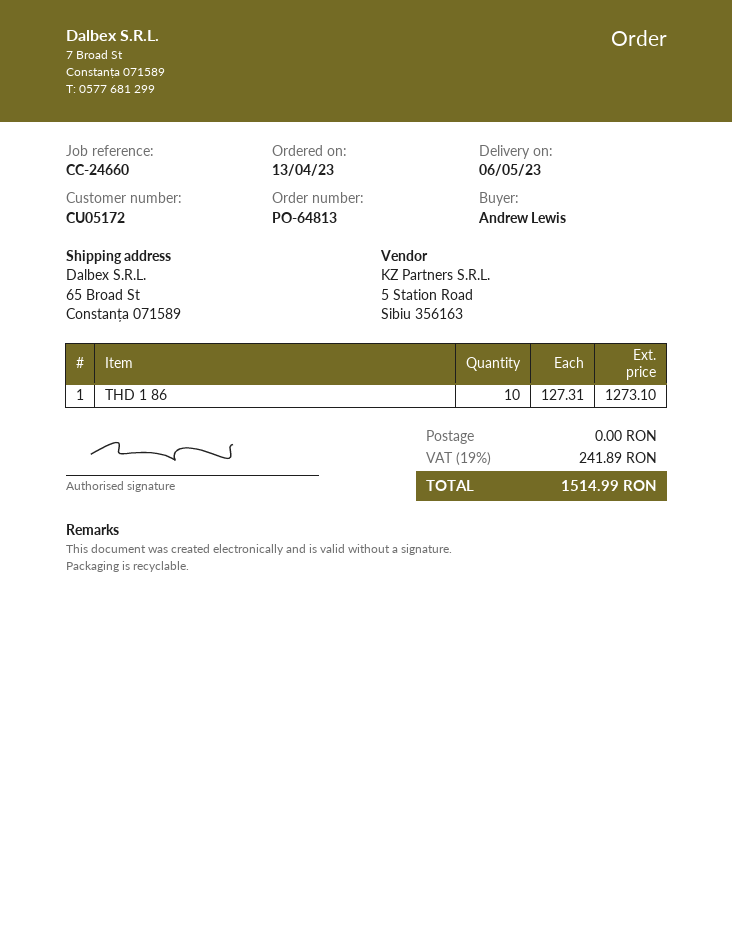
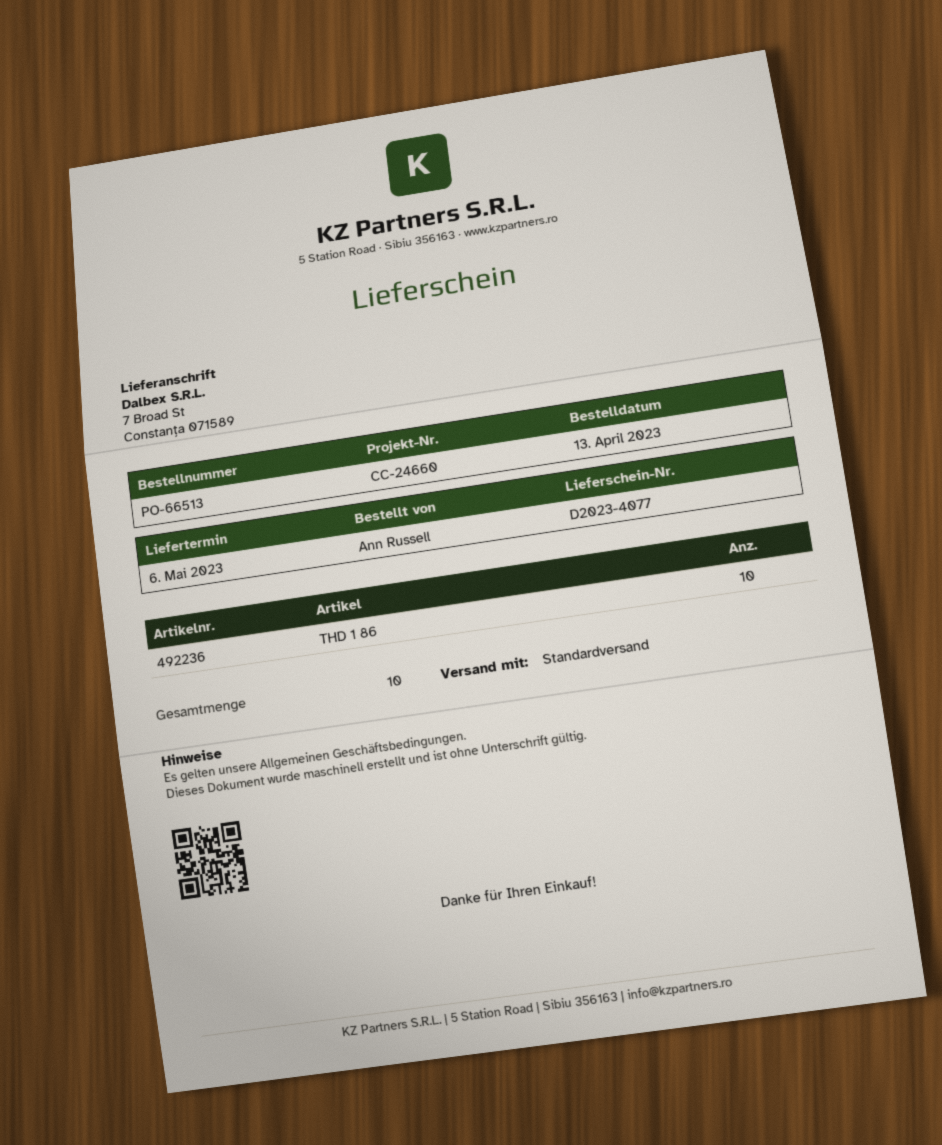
order number: PO-64813 -> PO-66513
ordered by: Andrew Lewis -> Ann Russell
ship to: 65 Broad St, Constanța 071589 -> 7 Broad St, Constanța 071589

